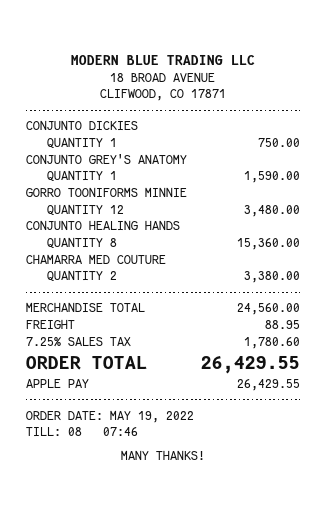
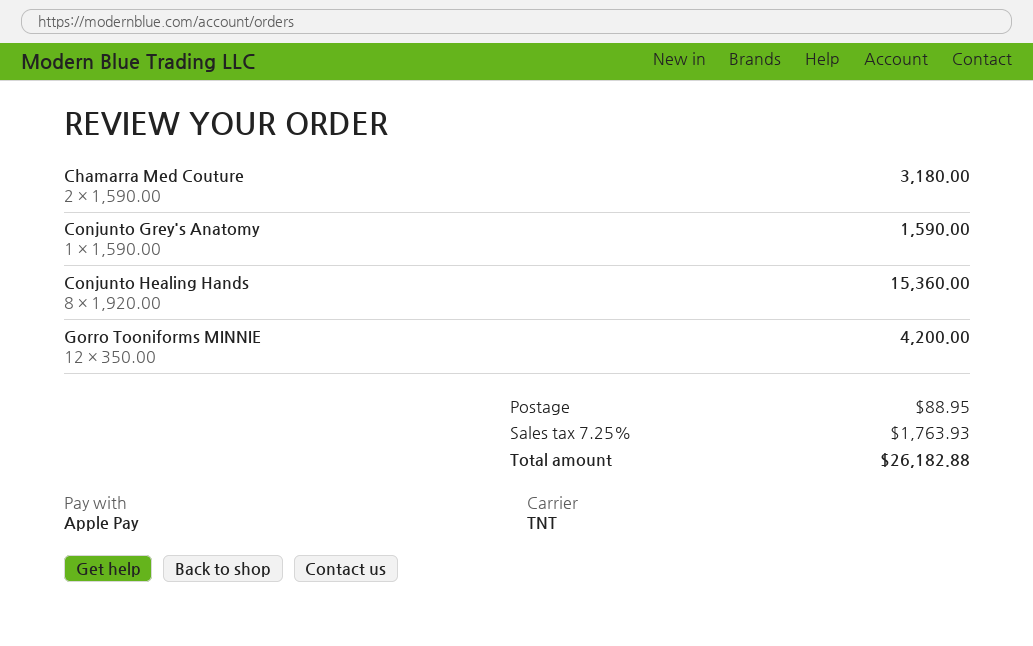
CONJUNTO DICKIES: 1 for 750.00 -> none
GORRO TOONIFORMS MINNIE: 12 for 3480.00 -> 12 for 4200.00
CHAMARRA MED COUTURE: 2 for 3380.00 -> 2 for 3180.00
tax: 7.25% = 1780.60 -> 7.25% = 1763.93
total: 26429.55 -> 26182.88

